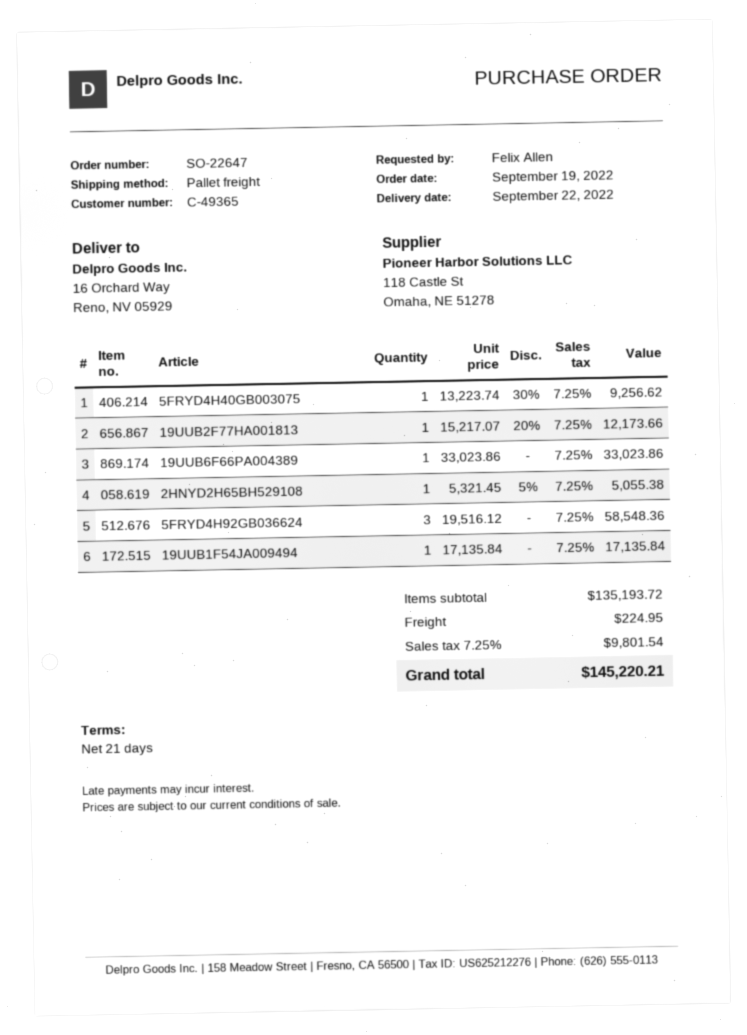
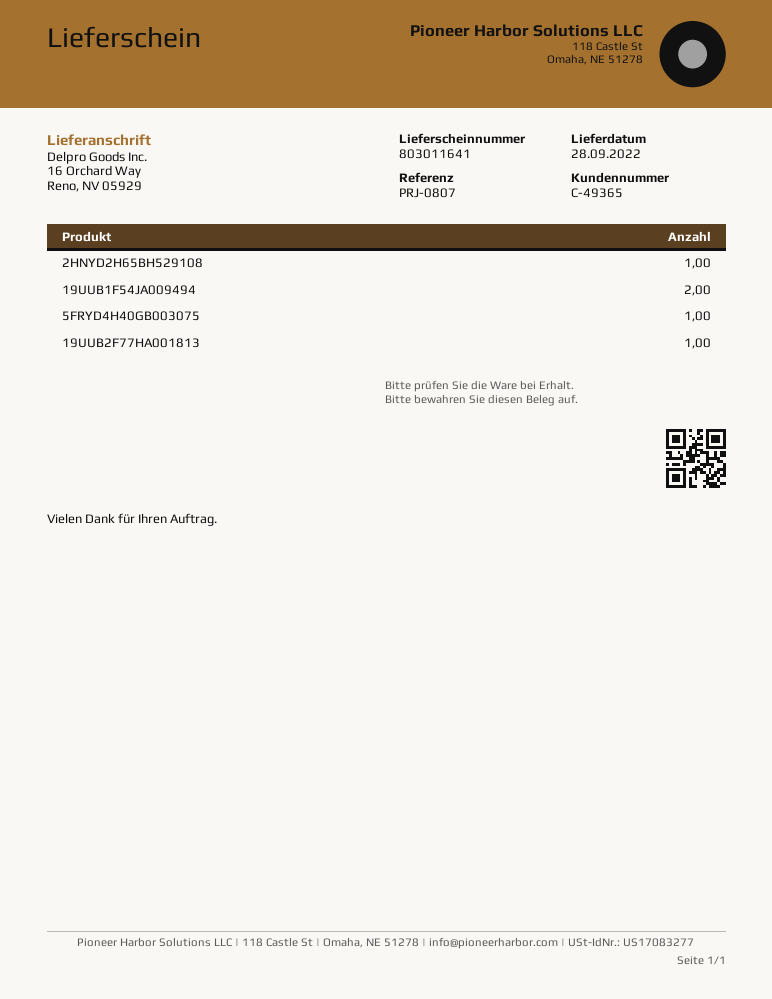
delivery date: 2022-09-22 -> 2022-09-28
19UUB6F66PA004389: 1 -> none
5FRYD4H92GB036624: 3 -> none
19UUB1F54JA009494: 1 -> 2

